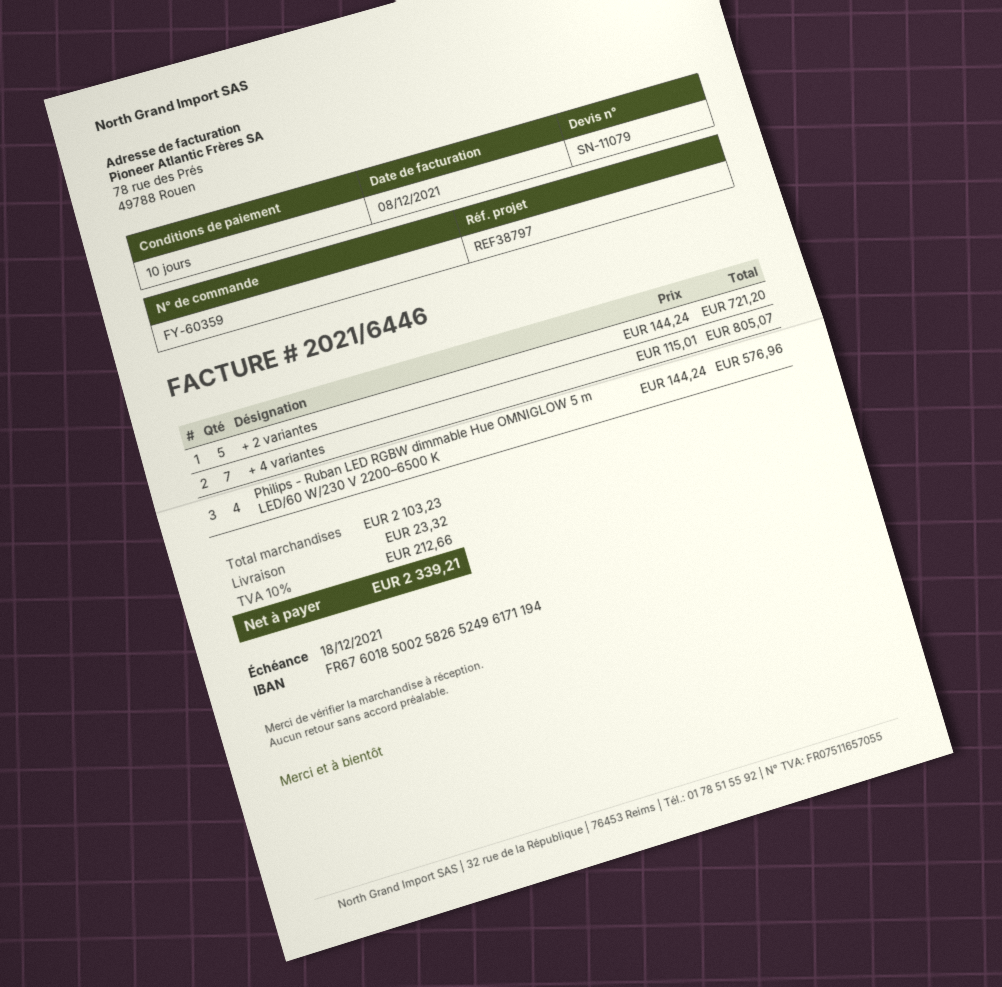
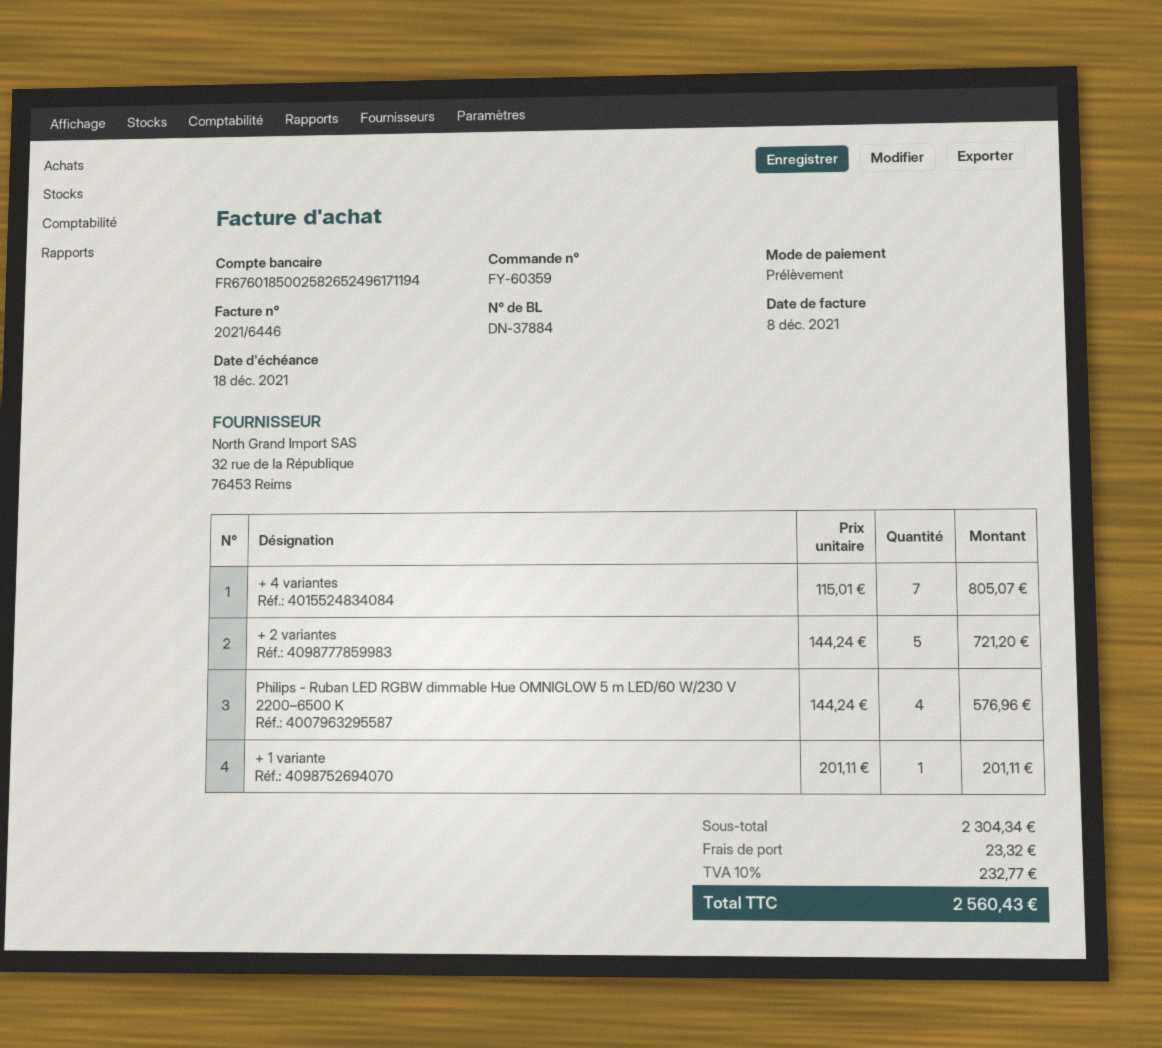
+ 1 variante: none -> 1 x 201.11 = 201.11
subtotal: 2103.23 -> 2304.34
tax: 10% = 212.66 -> 10% = 232.77
total: 2339.21 -> 2560.43

